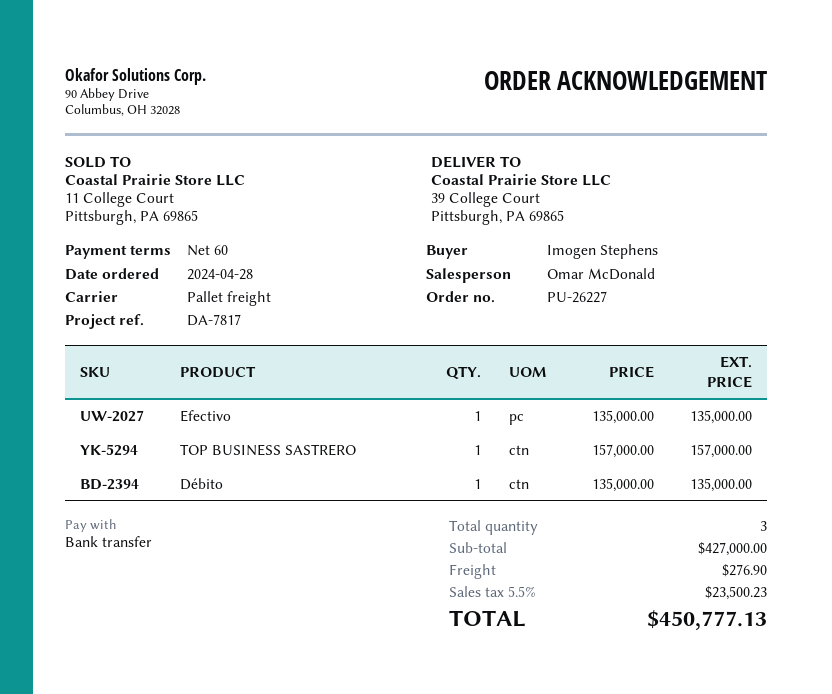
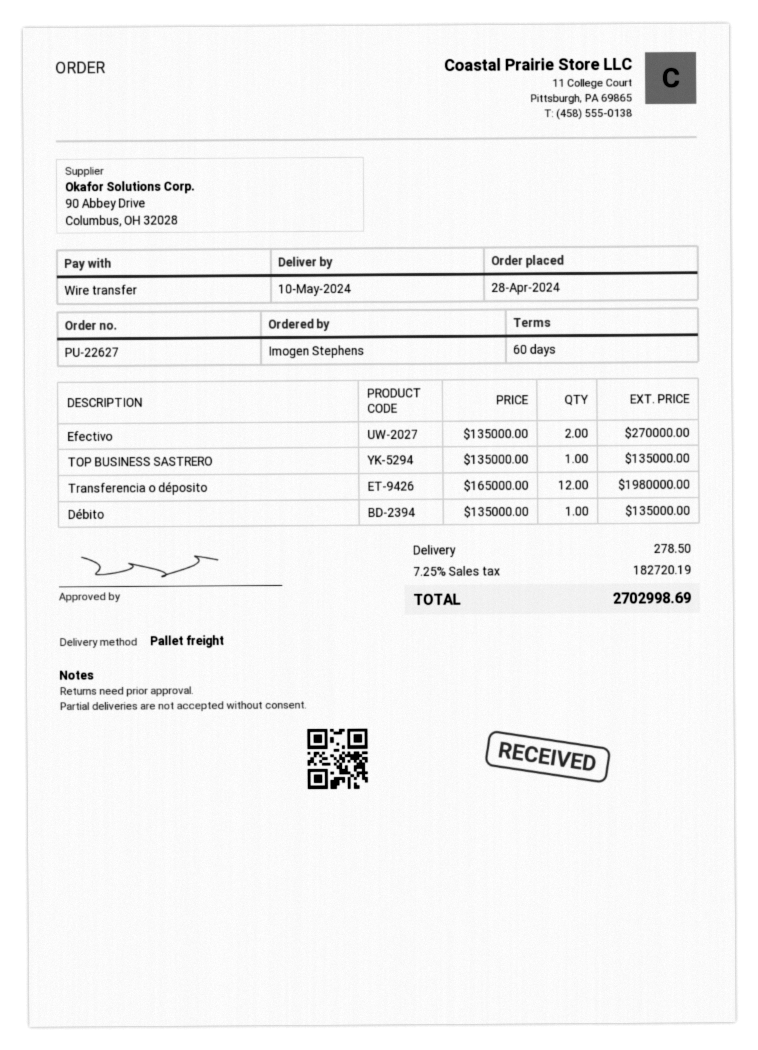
order number: PU-26227 -> PU-22627
Efectivo: 1 x 135000.00 = 135000.00 -> 2 x 135000.00 = 270000.00
TOP BUSINESS SASTRERO: 1 x 157000.00 = 157000.00 -> 1 x 135000.00 = 135000.00
Transferencia o déposito: none -> 12 x 165000.00 = 1980000.00
shipping: 276.90 -> 278.50
tax: 5.5% = 23500.23 -> 7.25% = 182720.19
total: 450777.13 -> 2702998.69

